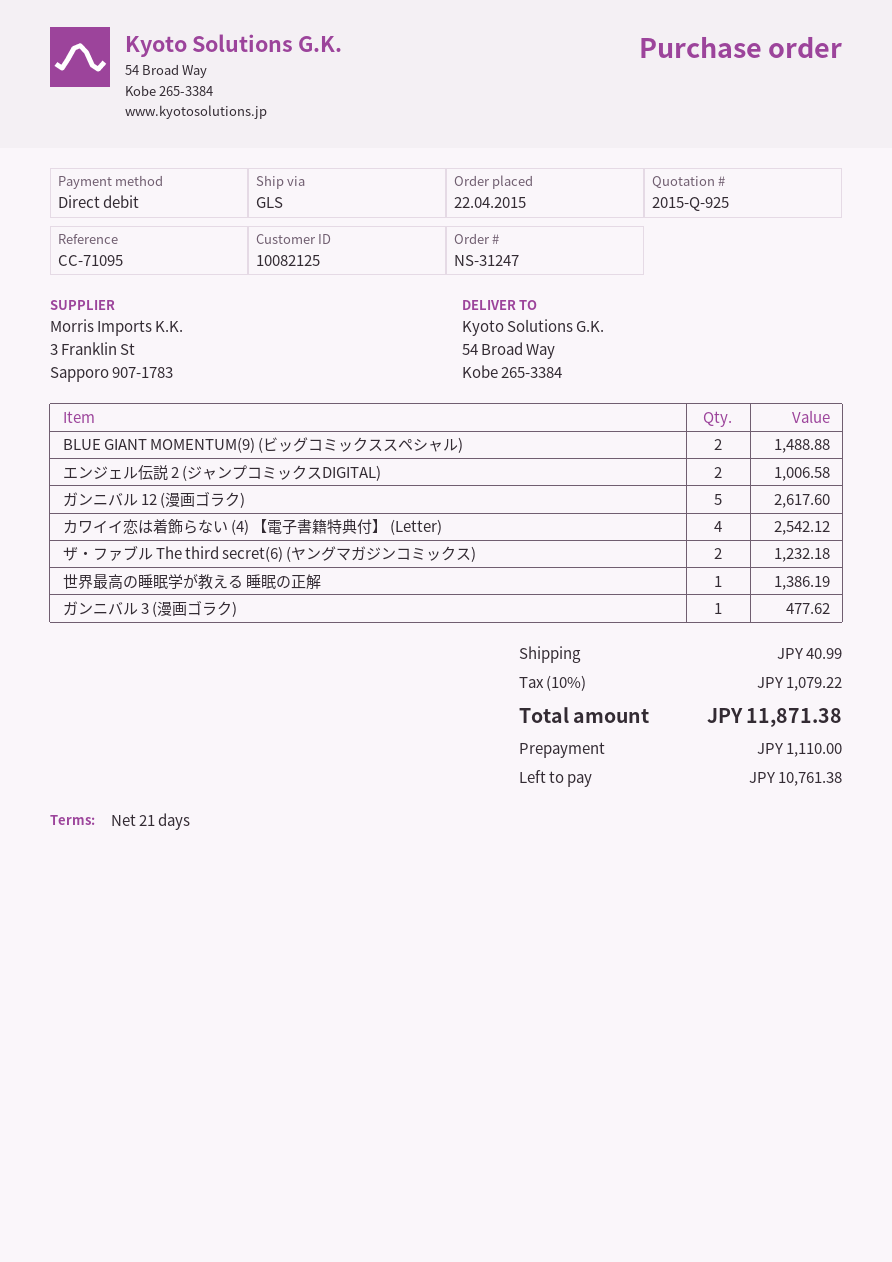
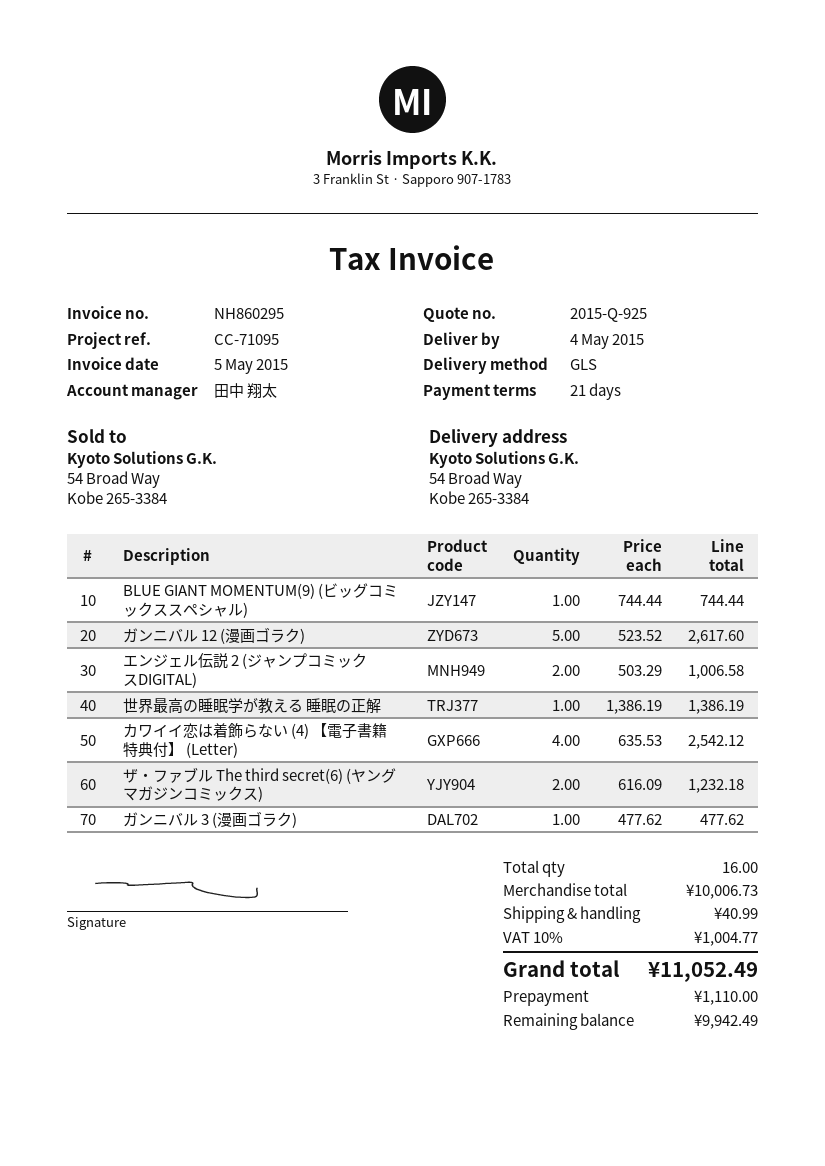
BLUE GIANT MOMENTUM(9) (ビッグコミックススペシャル): 2 for 1488.88 -> 1 for 744.44
tax: 10% = 1079.22 -> 10% = 1004.77
total: 11871.38 -> 11052.49
balance: 10761.38 -> 9942.49

